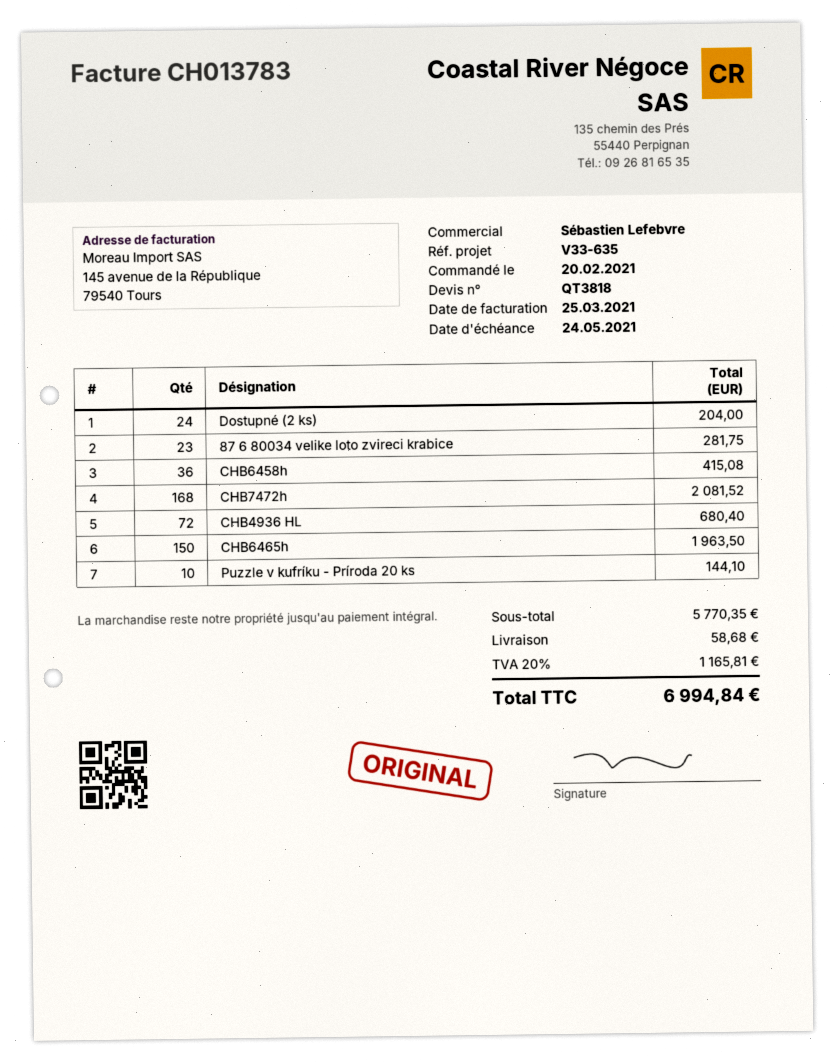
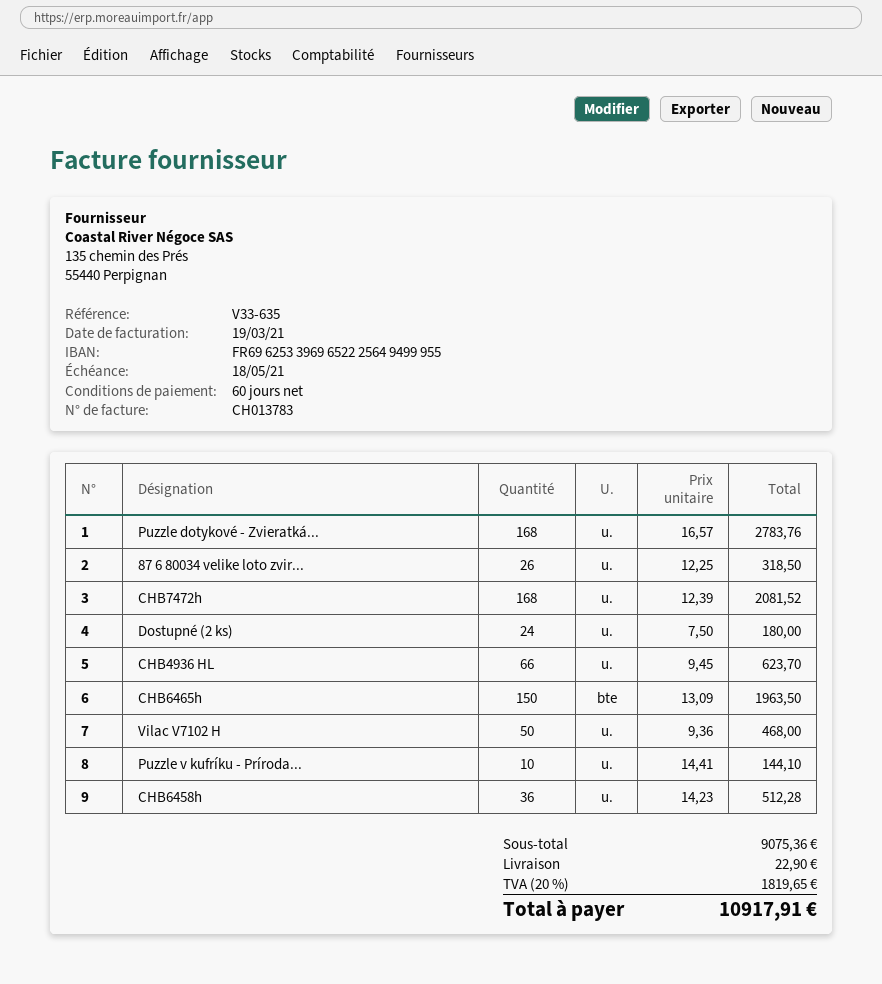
invoice date: 2021-03-25 -> 2021-03-19
due date: 2021-05-24 -> 2021-05-18
Dostupné (2 ks): 24 for 204.00 -> 24 for 180.00
87 6 80034 velike loto zvireci krabice: 23 for 281.75 -> 26 for 318.50
CHB6458h: 36 for 415.08 -> 36 for 512.28
CHB4936 HL: 72 for 680.40 -> 66 for 623.70
Puzzle dotykové - Zvieratká...: none -> 168 for 2783.76
Vilac V7102 H: none -> 50 for 468.00
subtotal: 5770.35 -> 9075.36
shipping: 58.68 -> 22.90
tax: 20% = 1165.81 -> 20% = 1819.65
total: 6994.84 -> 10917.91

